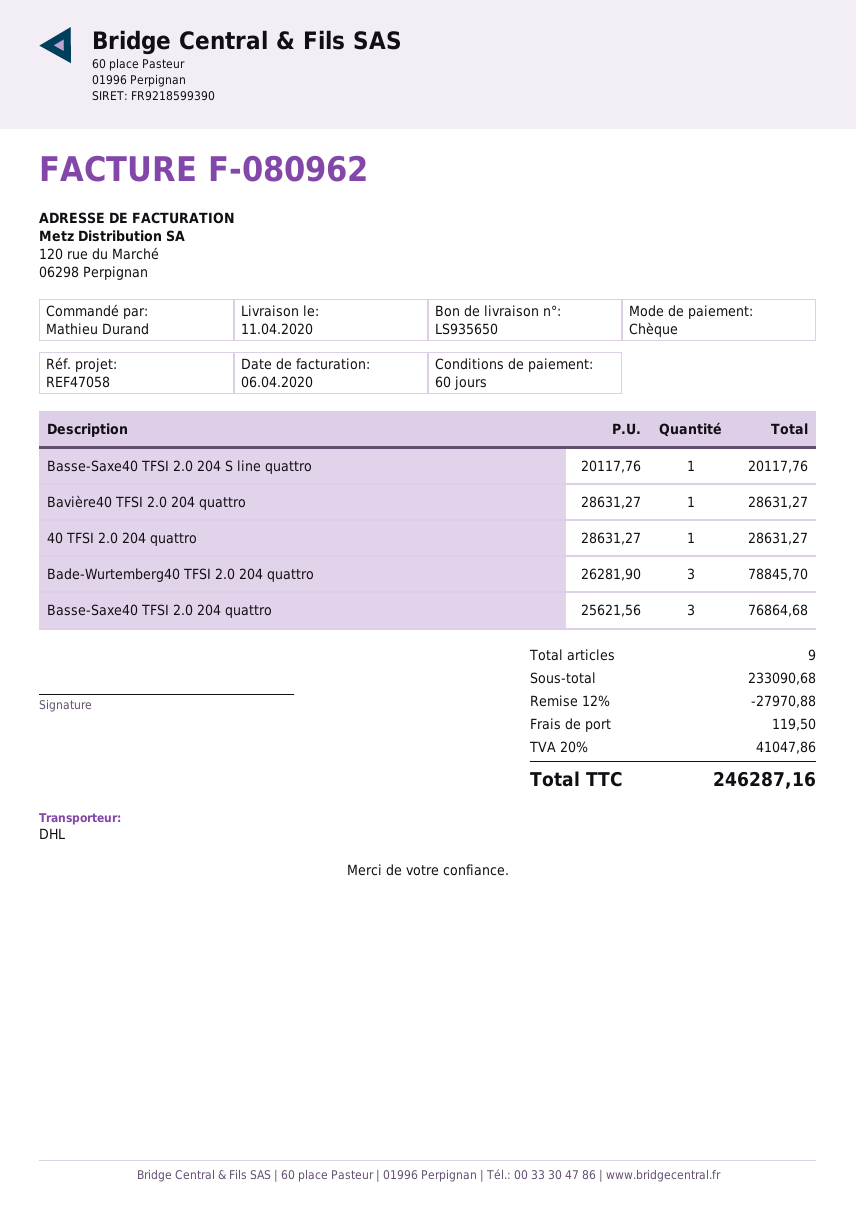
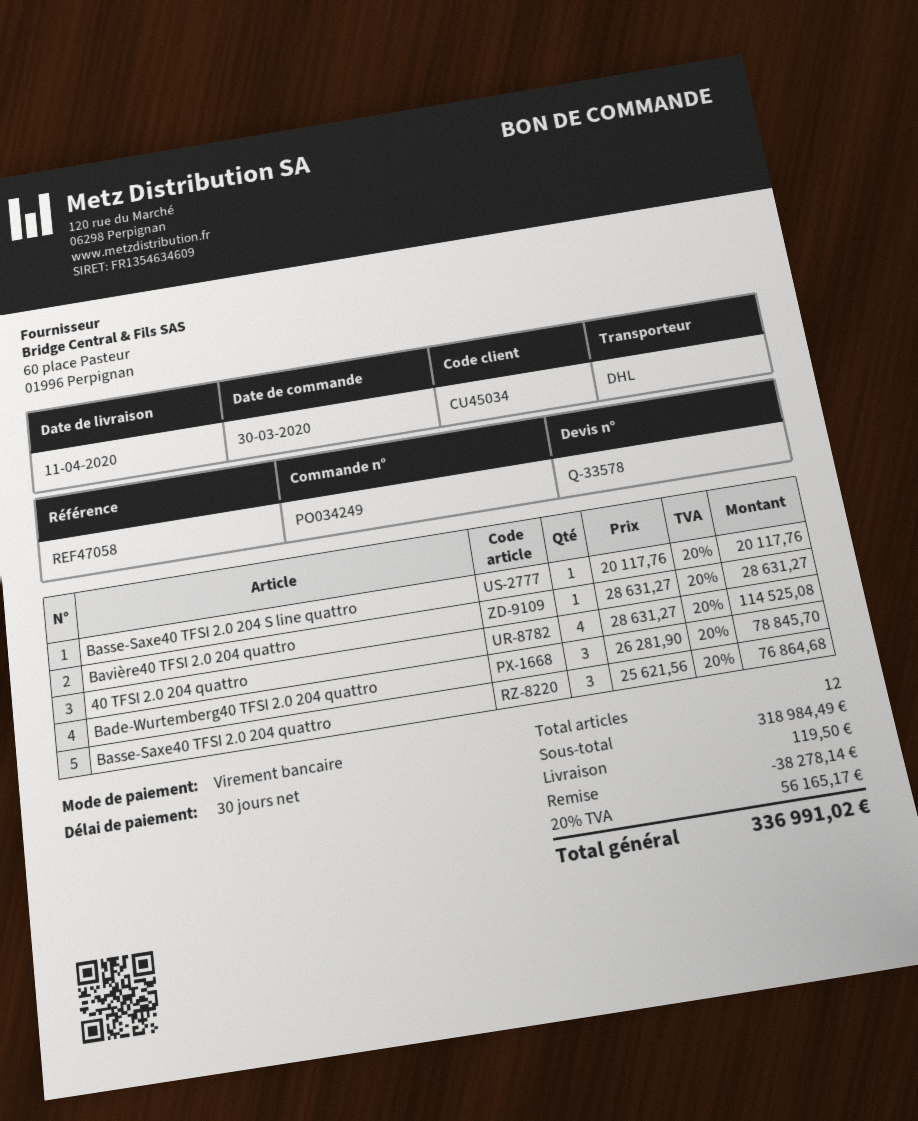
payment terms: 60 days -> 30 days
payment method: cheque -> bank transfer
40 TFSI 2.0 204 quattro: 1 x 28631.27 = 28631.27 -> 4 x 28631.27 = 114525.08
total quantity: 9 -> 12
subtotal: 233090.68 -> 318984.49
discount: 27970.88 -> 38278.14
tax: 20% = 41047.86 -> 20% = 56165.17
total: 246287.16 -> 336991.02

